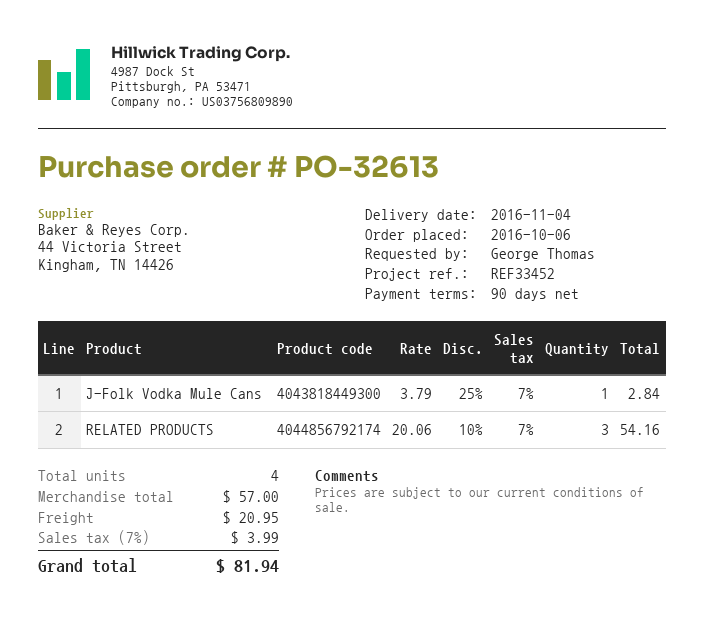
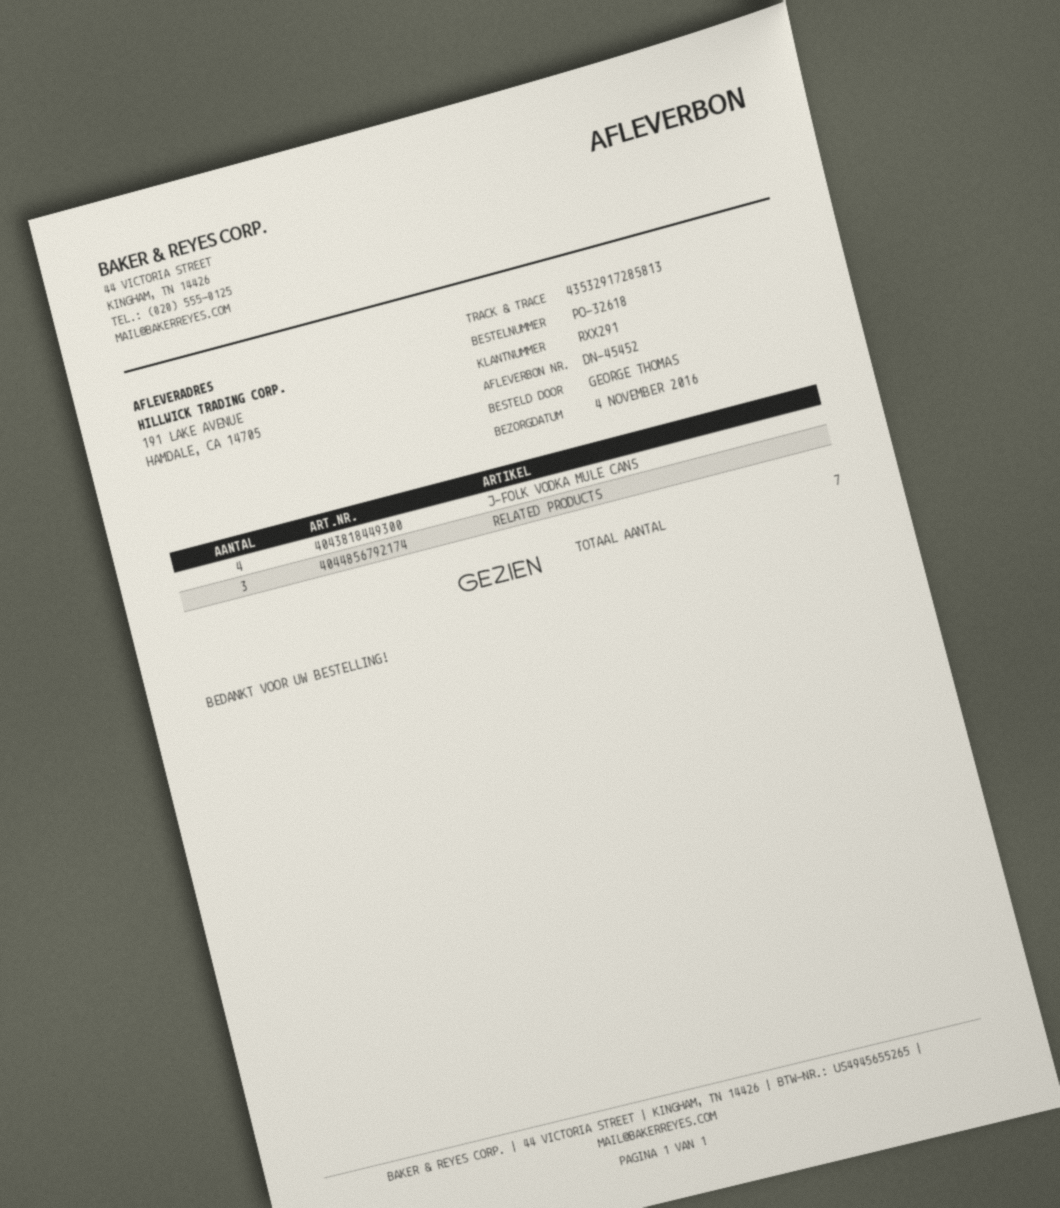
order number: PO-32613 -> PO-32618
J-Folk Vodka Mule Cans: 1 -> 4
total quantity: 4 -> 7

